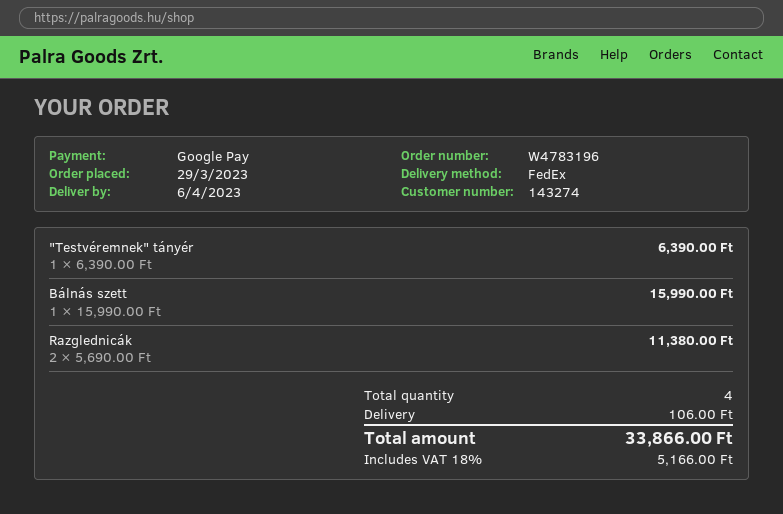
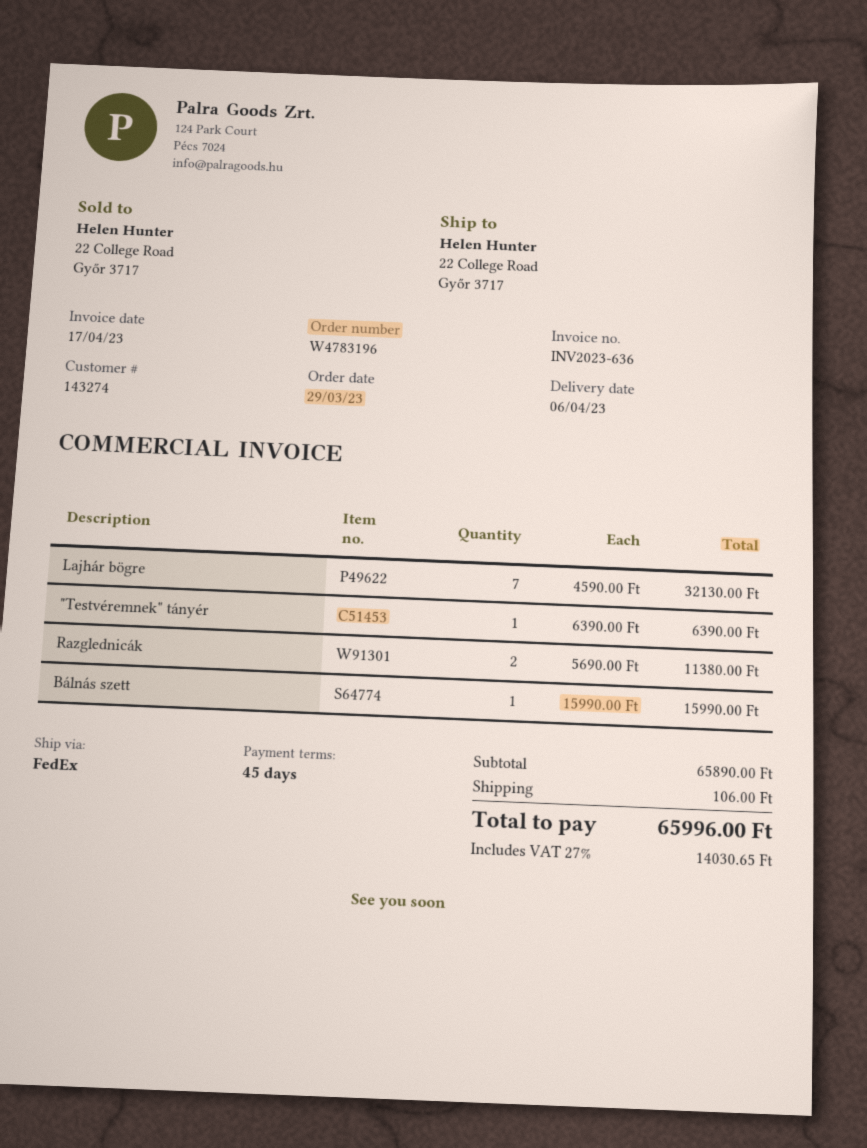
Lajhár bögre: none -> 7 x 4590.00 = 32130.00
tax: 18% = 5166.00 -> 27% = 14030.65
total: 33866.00 -> 65996.00

